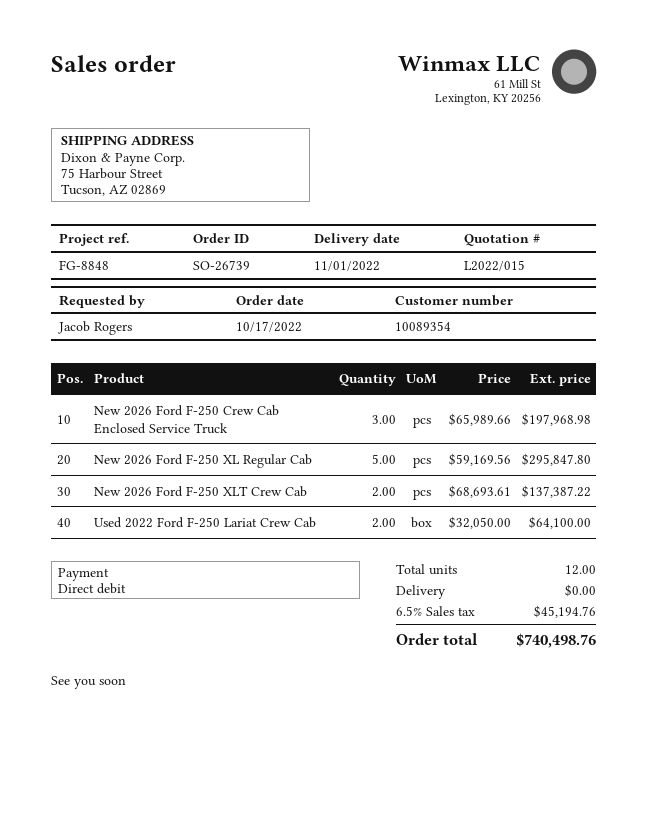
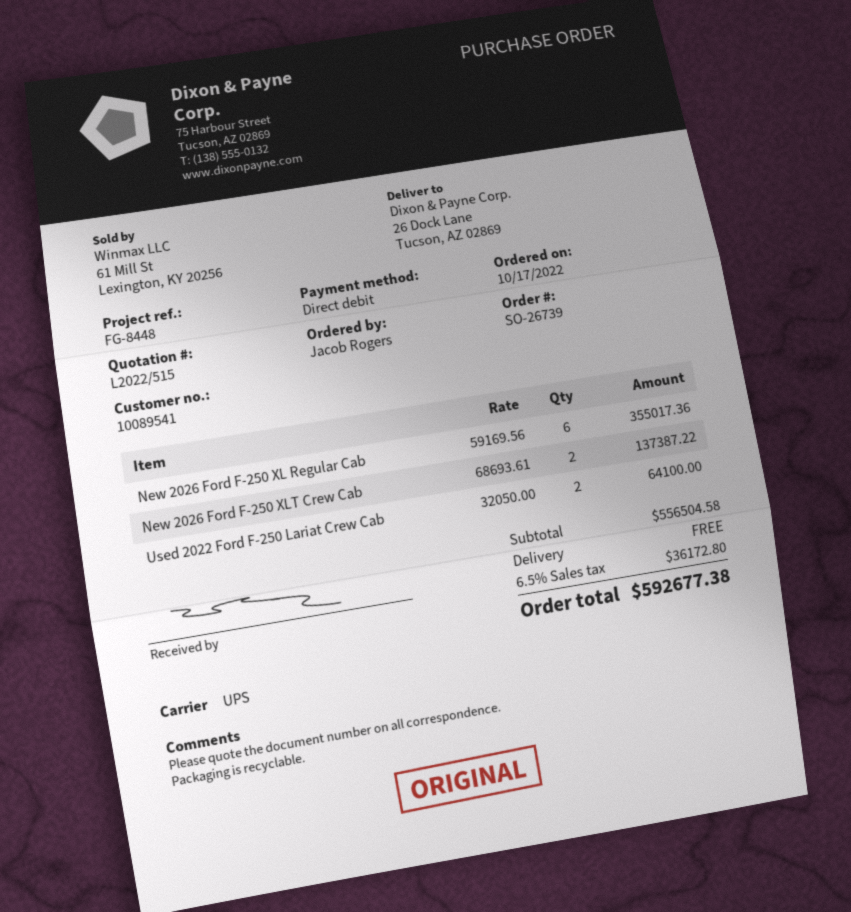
quote number: L2022/015 -> L2022/515
customer number: 10089354 -> 10089541
reference: FG-8848 -> FG-8448
ship to: 75 Harbour Street, Tucson, AZ 02869 -> 26 Dock Lane, Tucson, AZ 02869
New 2026 Ford F-250 Crew Cab Enclosed Service Truck: 3 x 65989.66 = 197968.98 -> none
New 2026 Ford F-250 XL Regular Cab: 5 x 59169.56 = 295847.80 -> 6 x 59169.56 = 355017.36
tax: 6.5% = 45194.76 -> 6.5% = 36172.80
total: 740498.76 -> 592677.38

